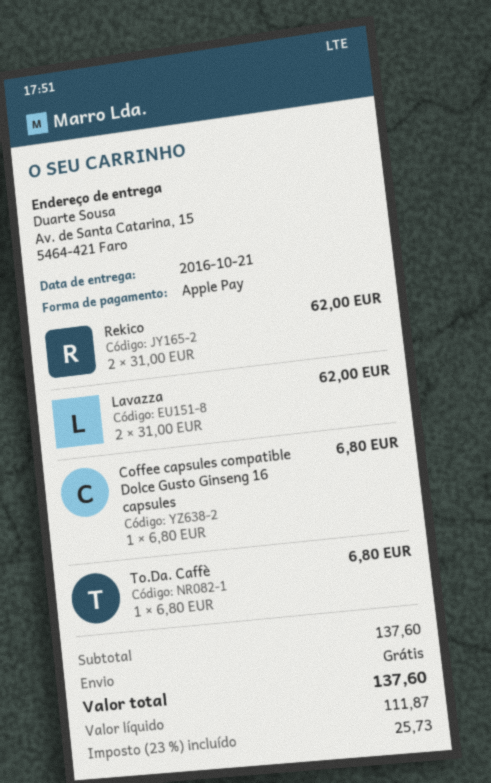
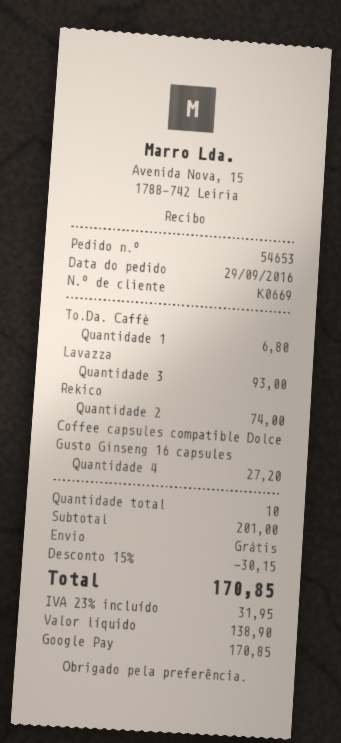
payment method: Apple Pay -> Google Pay
Rekico: 2 for 62.00 -> 2 for 74.00
Lavazza: 2 for 62.00 -> 3 for 93.00
Coffee capsules compatible Dolce Gusto Ginseng 16 capsules: 1 for 6.80 -> 4 for 27.20
subtotal: 137.60 -> 201.00
discount: none -> 15% = 30.15
net: 111.87 -> 138.90
tax: 23% = 25.73 -> 23% = 31.95
total: 137.60 -> 170.85

